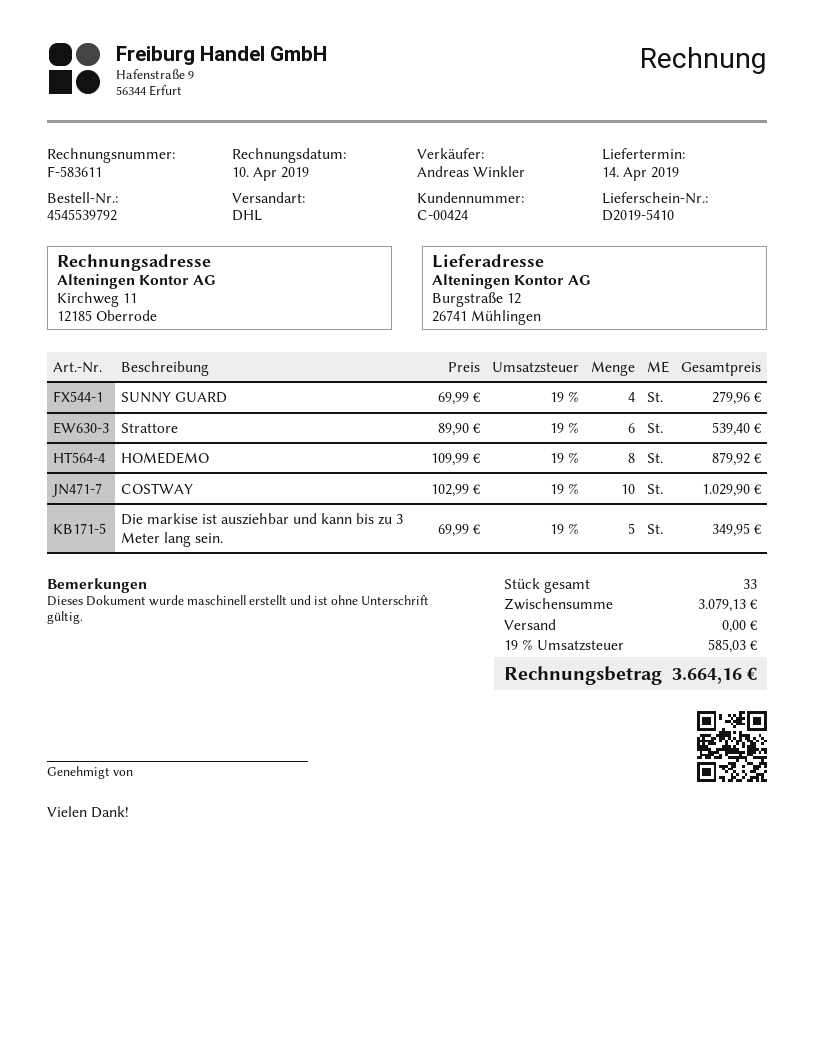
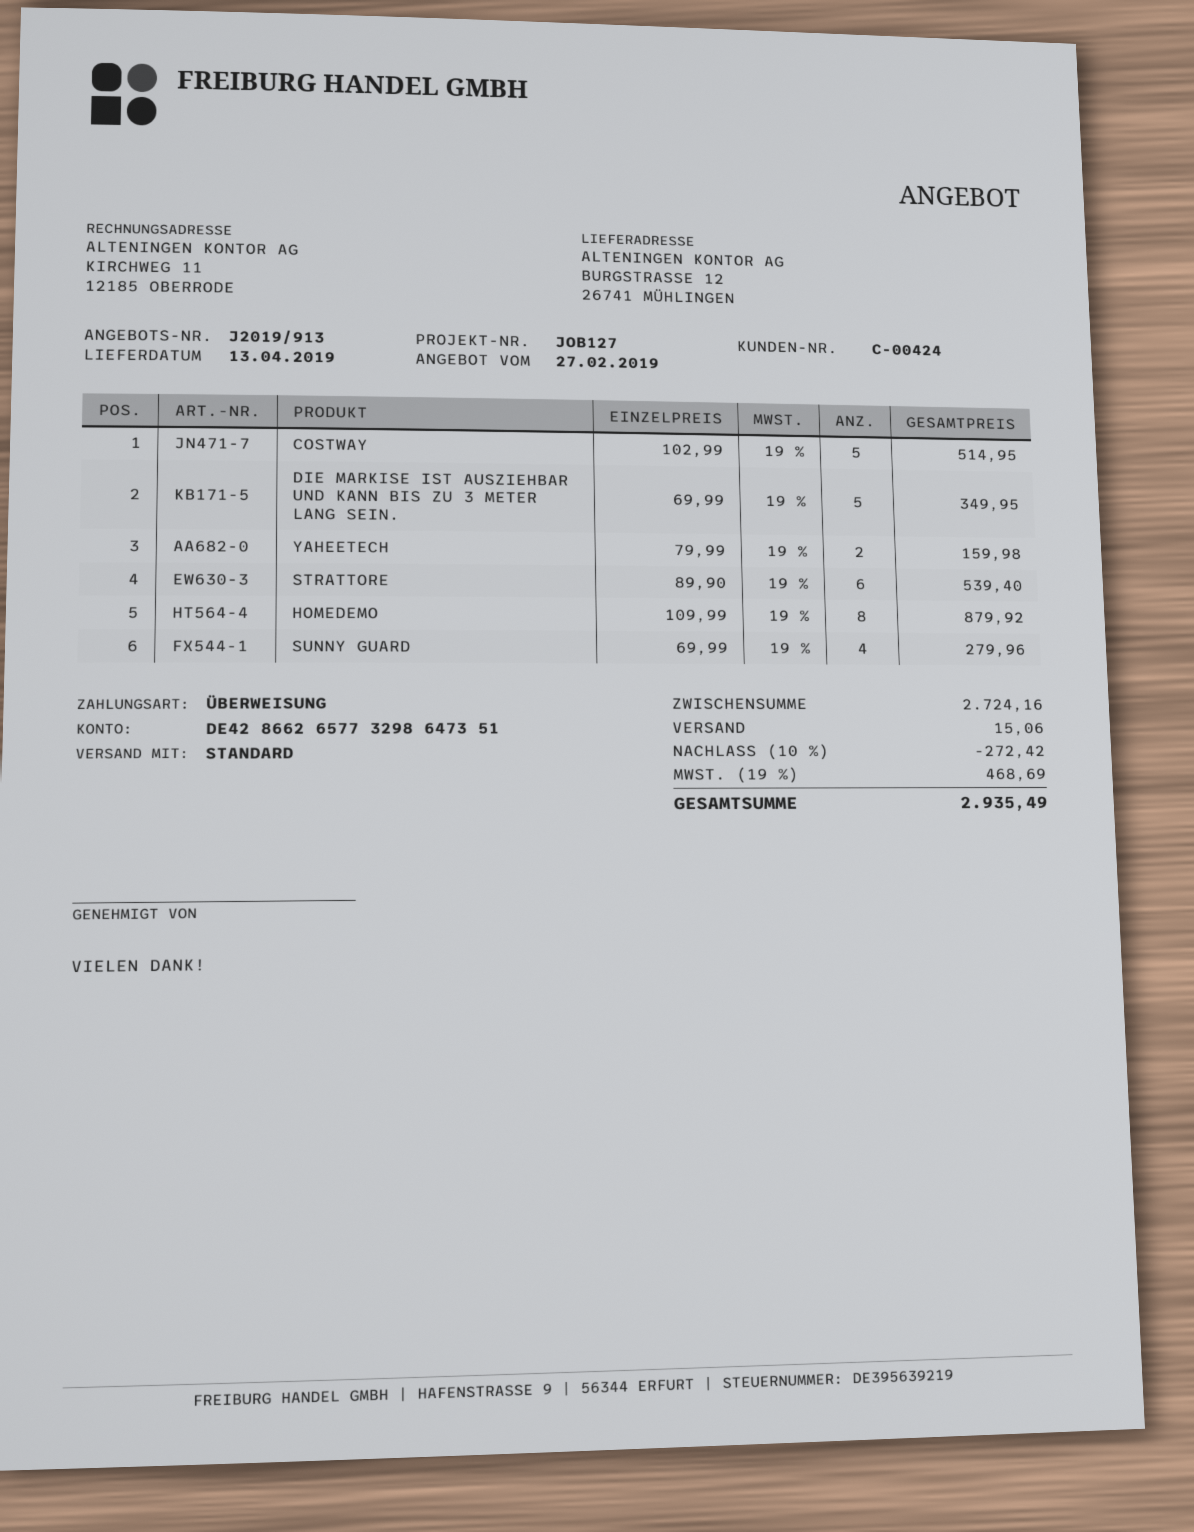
delivery date: 2019-04-14 -> 2019-04-13
shipping method: DHL -> standard
COSTWAY: 10 x 102.99 = 1029.90 -> 5 x 102.99 = 514.95
YAHEETECH: none -> 2 x 79.99 = 159.98
subtotal: 3079.13 -> 2724.16
discount: none -> 10% = 272.42
shipping: 0.00 -> 15.06
tax: 19% = 585.03 -> 19% = 468.69
total: 3664.16 -> 2935.49

